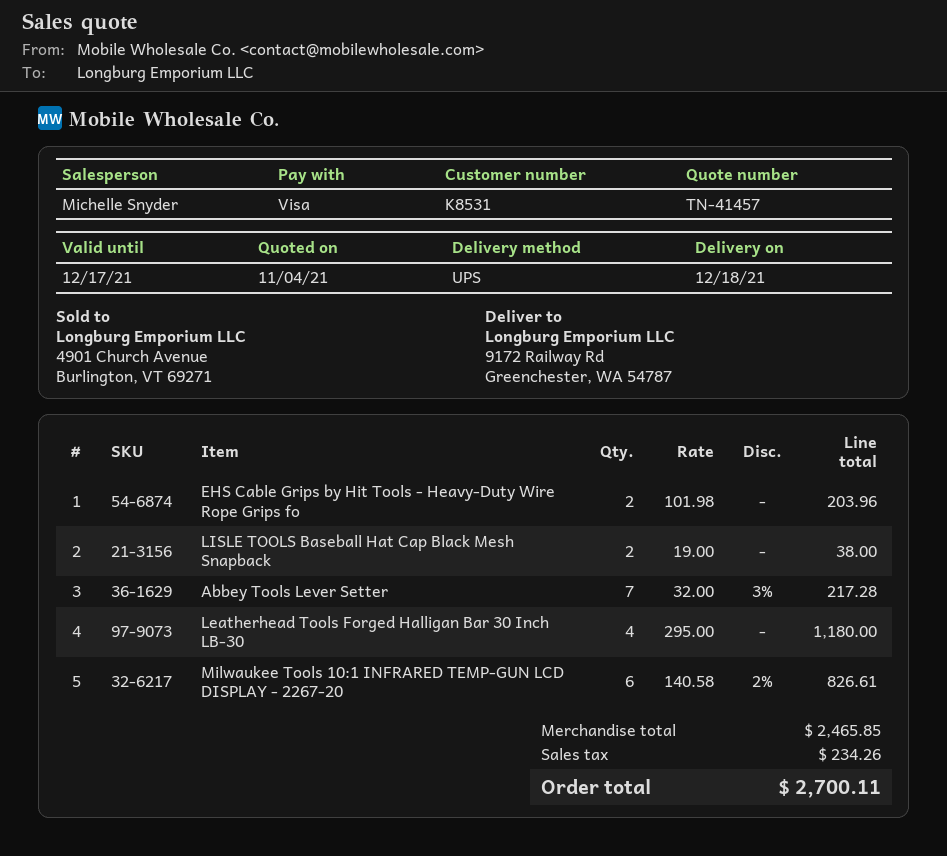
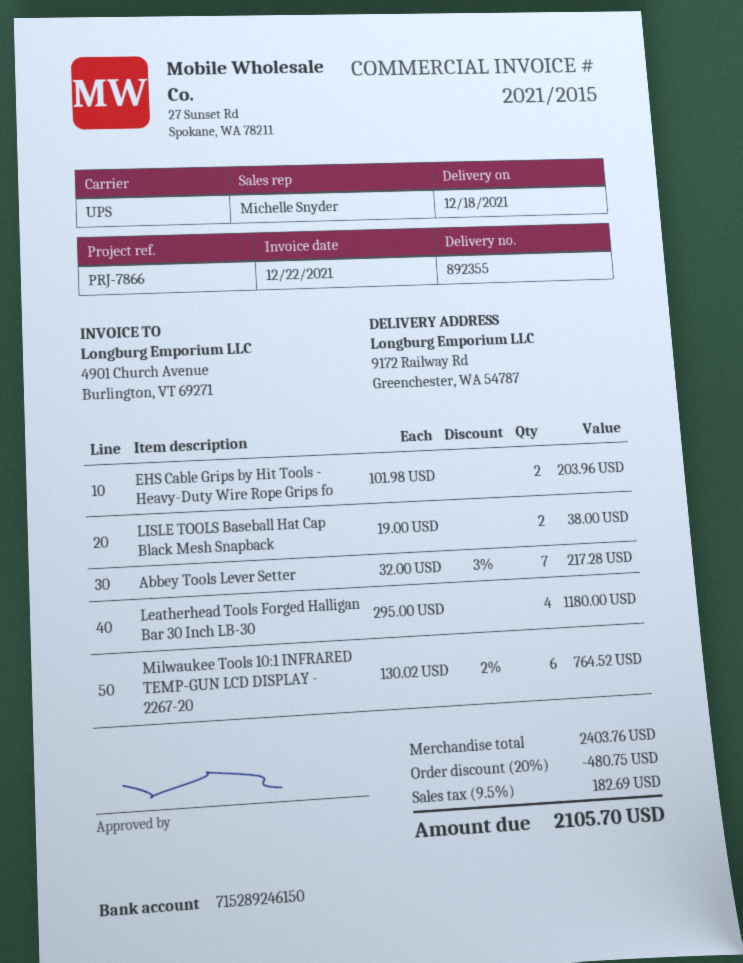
Milwaukee Tools 10:1 INFRARED TEMP-GUN LCD DISPLAY - 2267-20: 6 x 140.58 - 2% = 826.61 -> 6 x 130.02 - 2% = 764.52
subtotal: 2465.85 -> 2403.76
discount: none -> 20% = 480.75
tax: 234.26 -> 182.69
total: 2700.11 -> 2105.70

